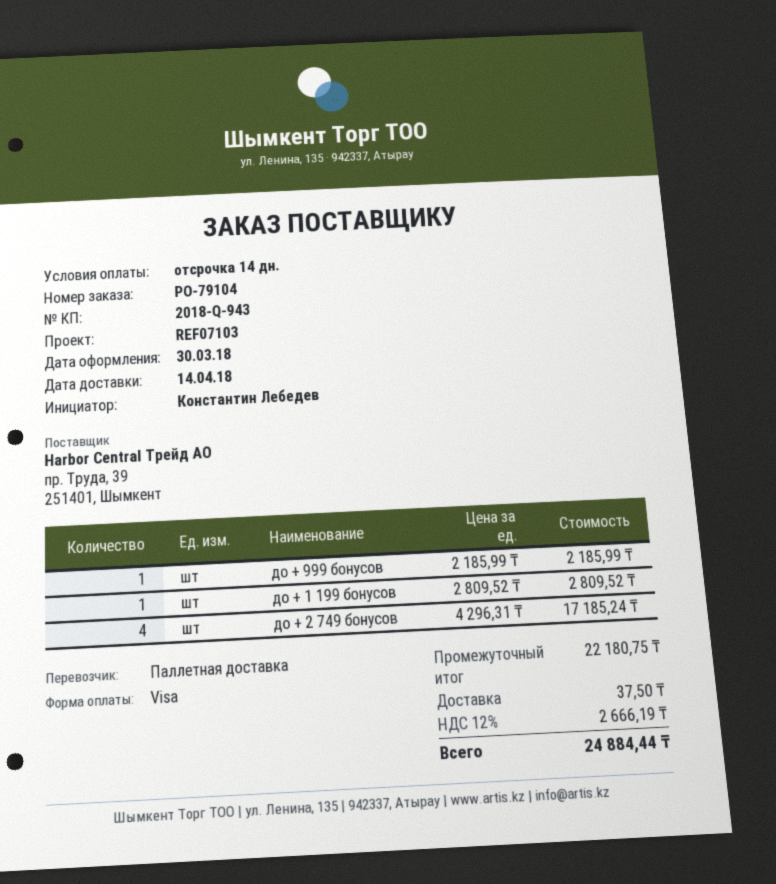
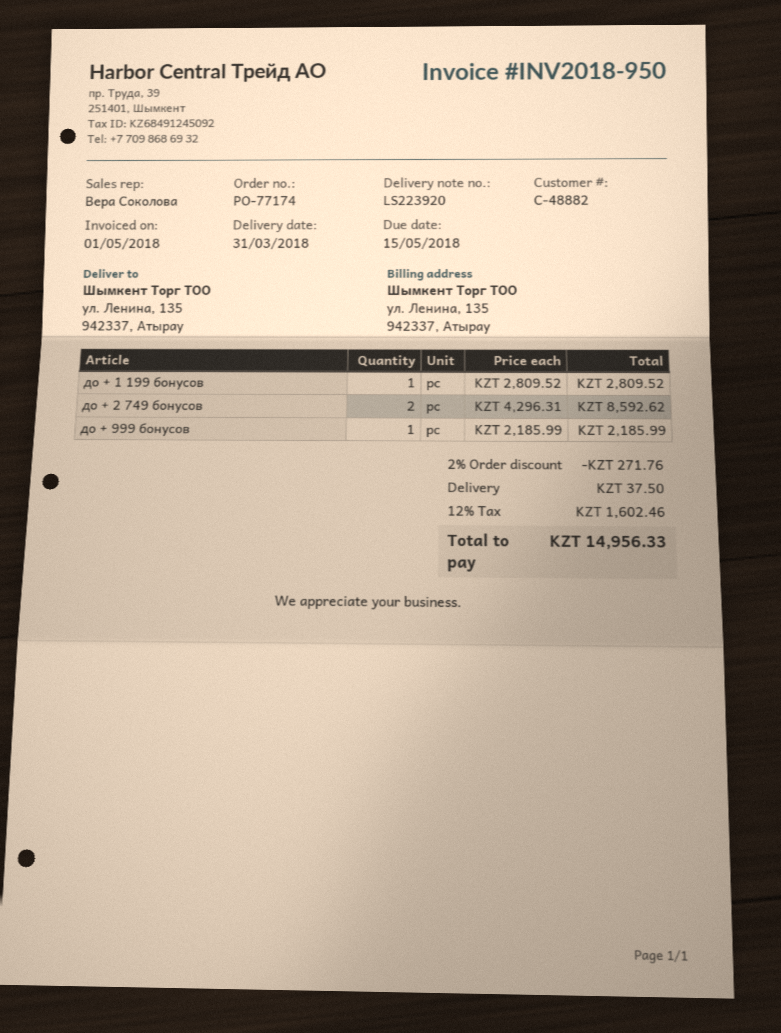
order number: PO-79104 -> PO-77174
delivery date: 2018-04-14 -> 2018-03-31
до + 2 749 бонусов: 4 x 4296.31 = 17185.24 -> 2 x 4296.31 = 8592.62
discount: none -> 2% = 271.76
tax: 12% = 2666.19 -> 12% = 1602.46
total: 24884.44 -> 14956.33

